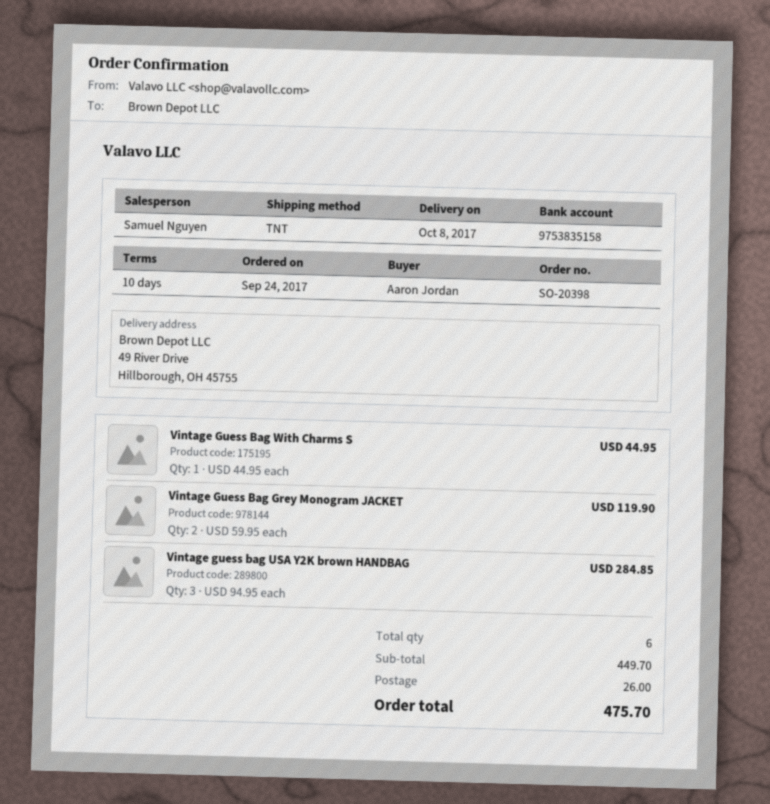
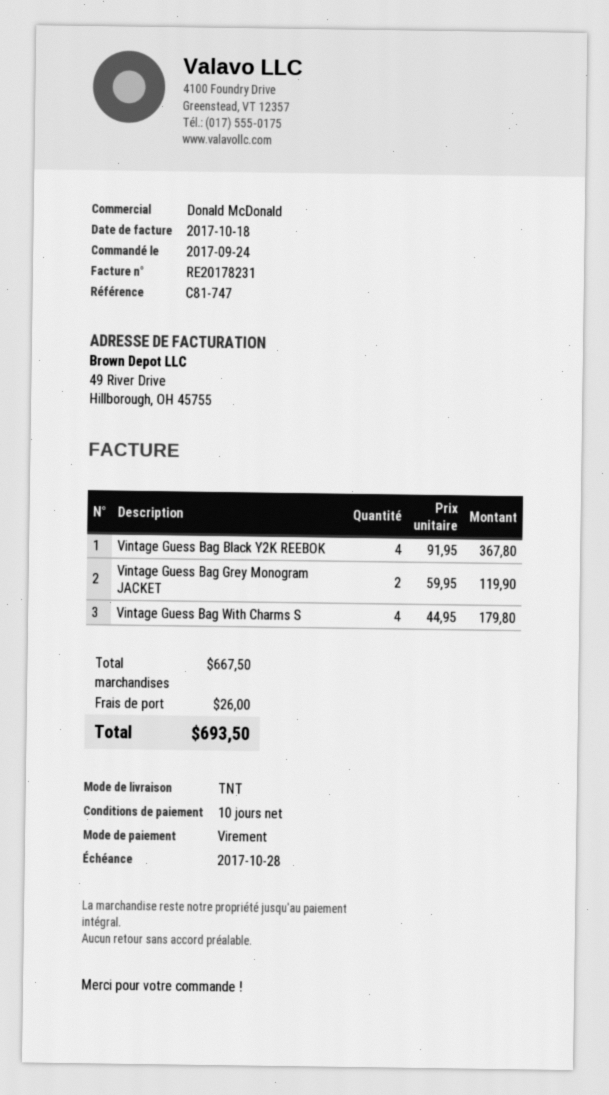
sales rep: Samuel Nguyen -> Donald McDonald
Vintage Guess Bag With Charms S: 1 x 44.95 = 44.95 -> 4 x 44.95 = 179.80
Vintage guess bag USA Y2K brown HANDBAG: 3 x 94.95 = 284.85 -> none
Vintage Guess Bag Black Y2K REEBOK: none -> 4 x 91.95 = 367.80
subtotal: 449.70 -> 667.50
total: 475.70 -> 693.50

